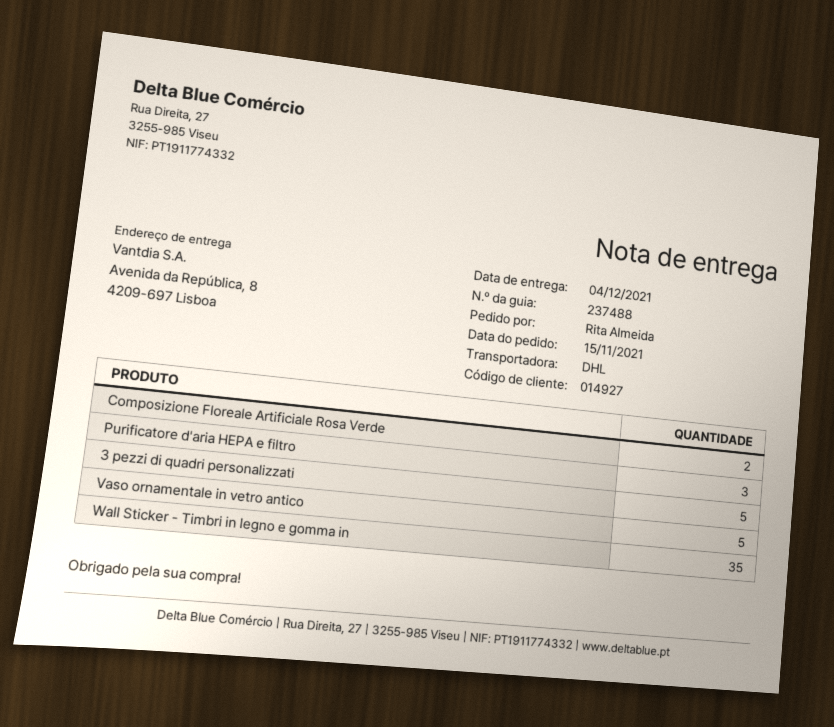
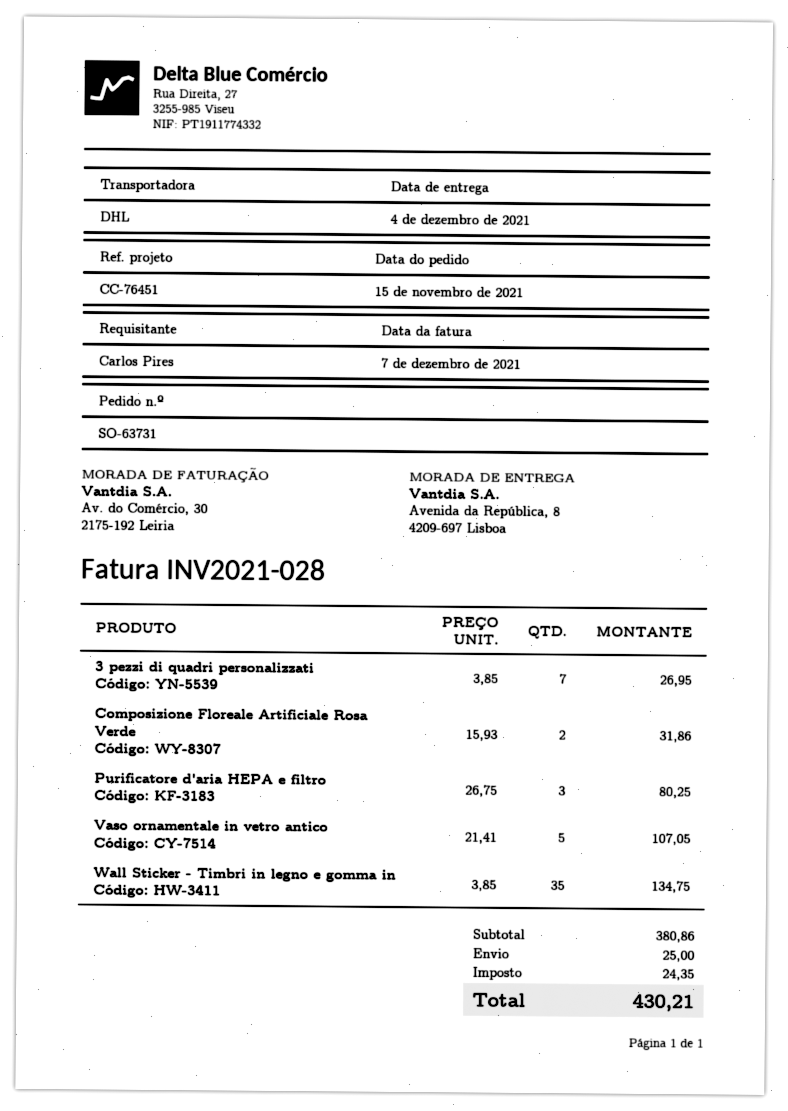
ordered by: Rita Almeida -> Carlos Pires
3 pezzi di quadri personalizzati: 5 -> 7

